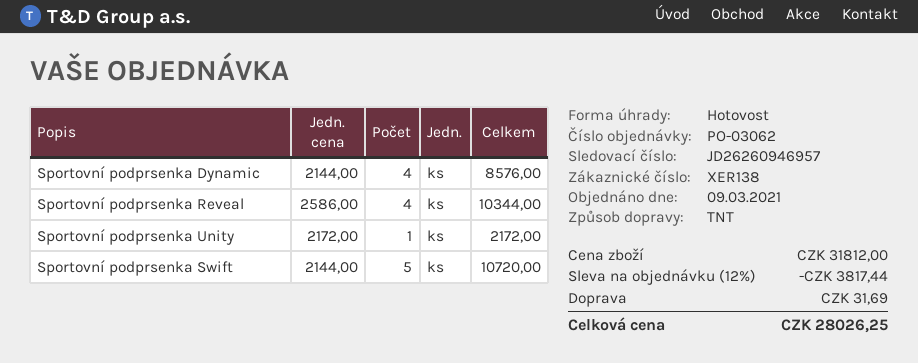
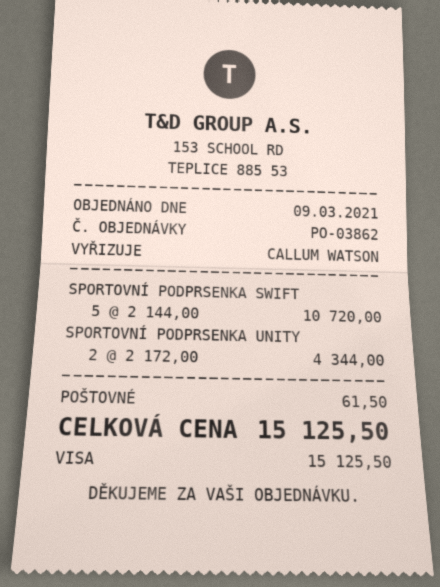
order number: PO-03062 -> PO-03862
payment method: cash -> Visa
Sportovní podprsenka Dynamic: 4 x 2144.00 = 8576.00 -> none
Sportovní podprsenka Reveal: 4 x 2586.00 = 10344.00 -> none
Sportovní podprsenka Unity: 1 x 2172.00 = 2172.00 -> 2 x 2172.00 = 4344.00
discount: 12% = 3817.44 -> none
shipping: 31.69 -> 61.50
total: 28026.25 -> 15125.50

